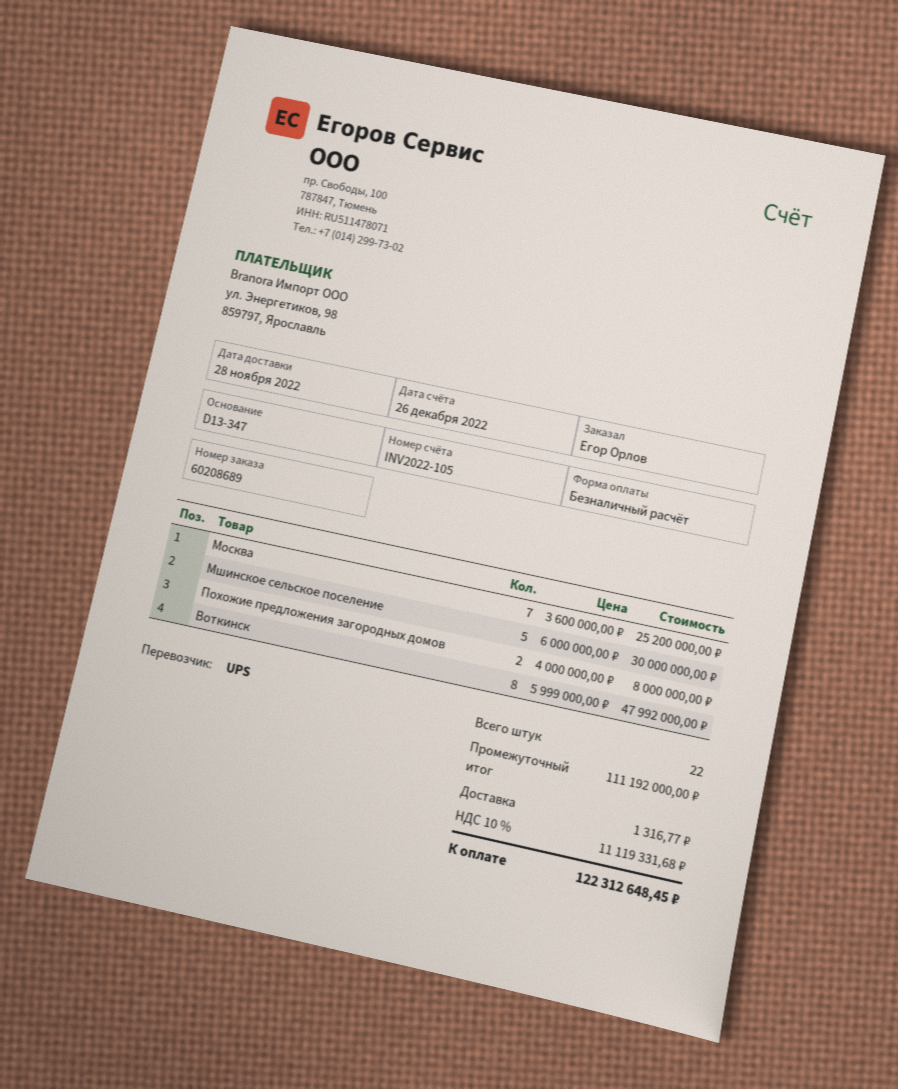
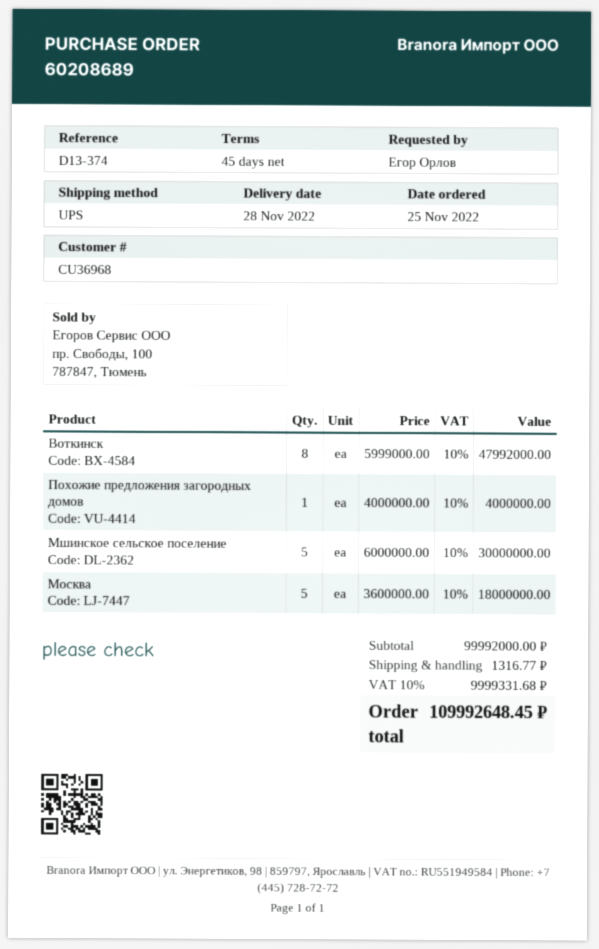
reference: D13-347 -> D13-374
Москва: 7 x 3600000.00 = 25200000.00 -> 5 x 3600000.00 = 18000000.00
Похожие предложения загородных домов: 2 x 4000000.00 = 8000000.00 -> 1 x 4000000.00 = 4000000.00
subtotal: 111192000.00 -> 99992000.00
tax: 10% = 11119331.68 -> 10% = 9999331.68
total: 122312648.45 -> 109992648.45

